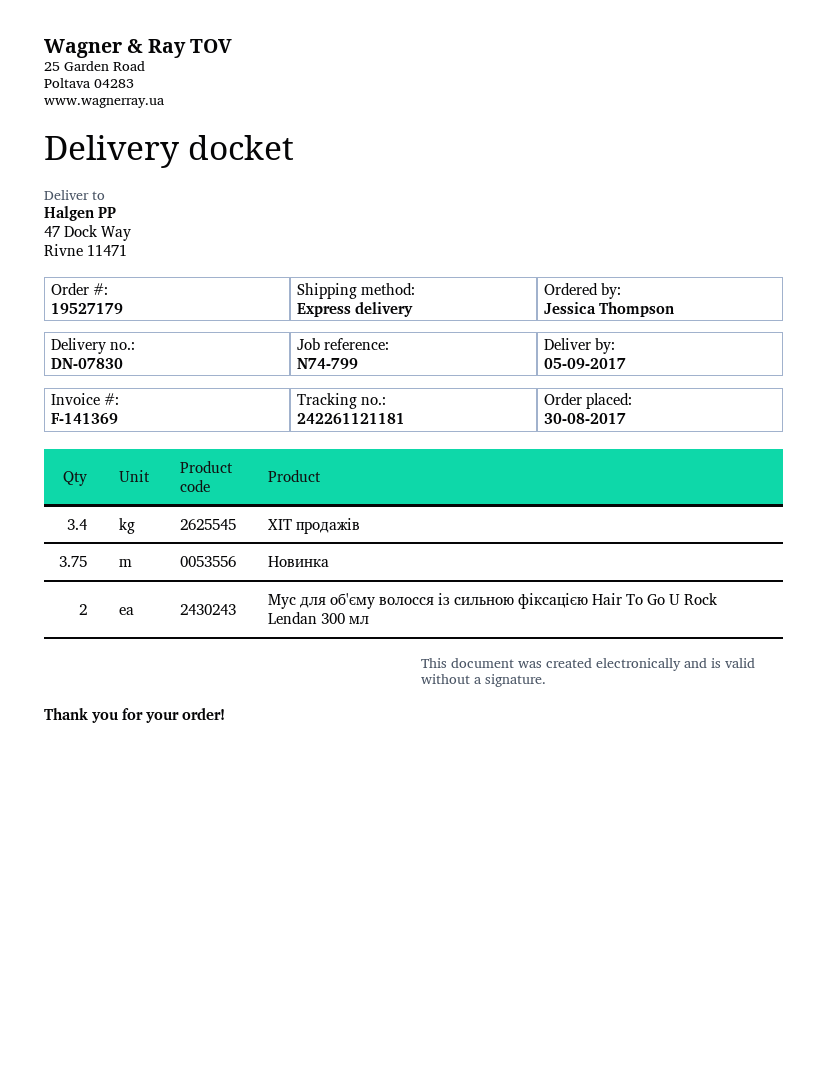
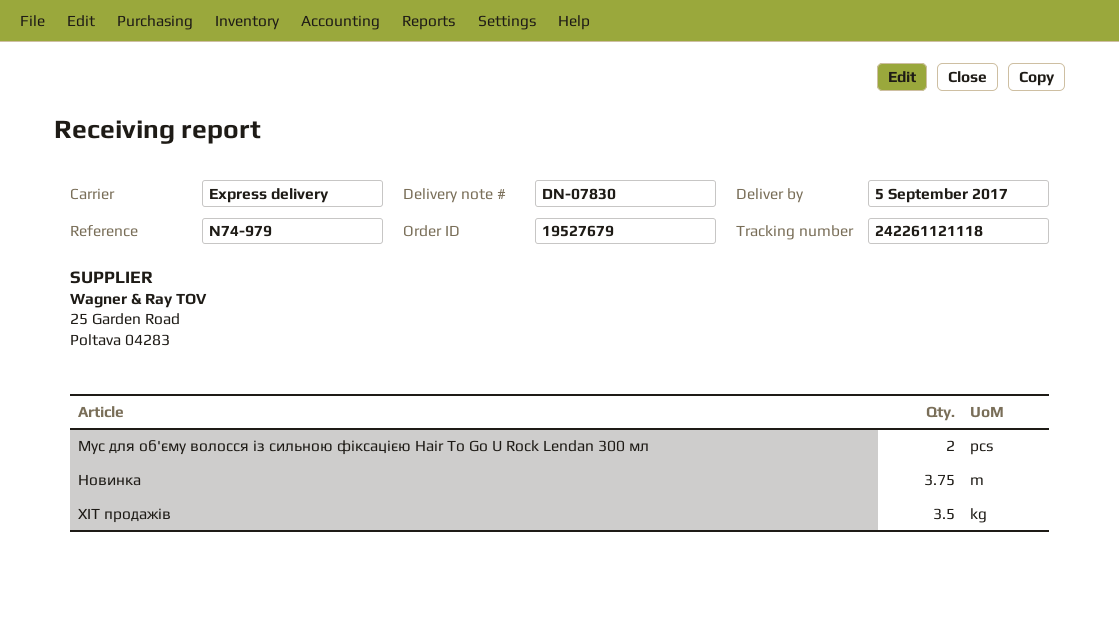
order number: 19527179 -> 19527679
reference: N74-799 -> N74-979
tracking number: 242261121181 -> 242261121118
ХІТ продажів: 3.4 -> 3.5

